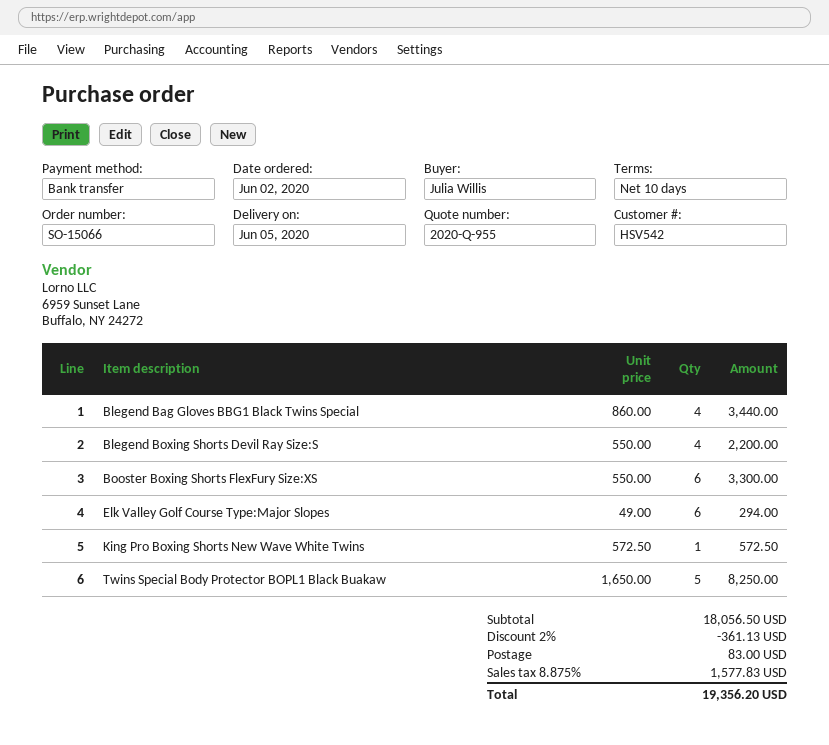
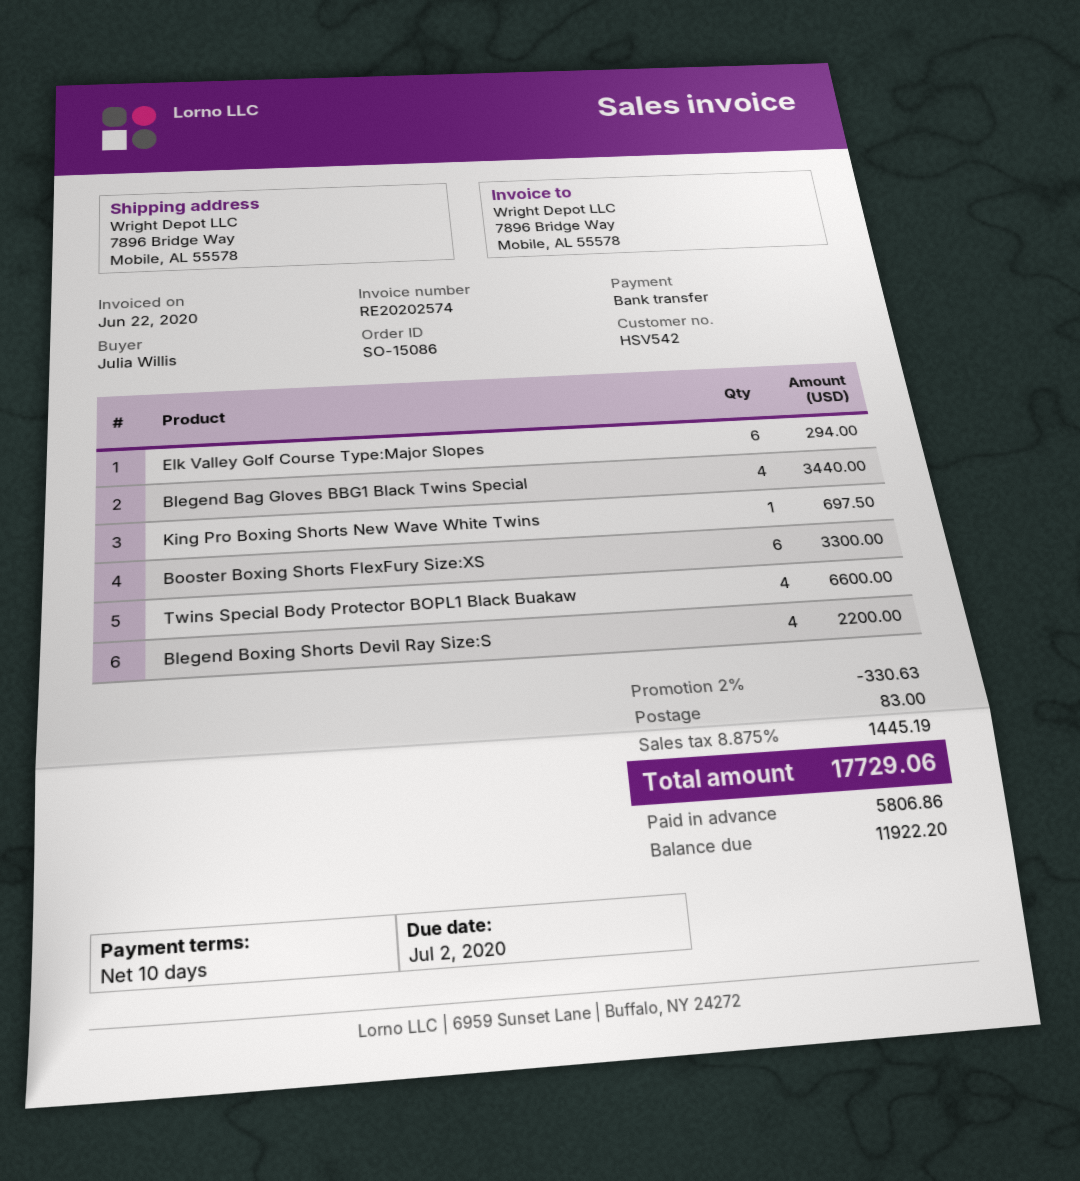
order number: SO-15066 -> SO-15086
King Pro Boxing Shorts New Wave White Twins: 1 for 572.50 -> 1 for 697.50
Twins Special Body Protector BOPL1 Black Buakaw: 5 for 8250.00 -> 4 for 6600.00
discount: 2% = 361.13 -> 2% = 330.63
tax: 8.875% = 1577.83 -> 8.875% = 1445.19
total: 19356.20 -> 17729.06

